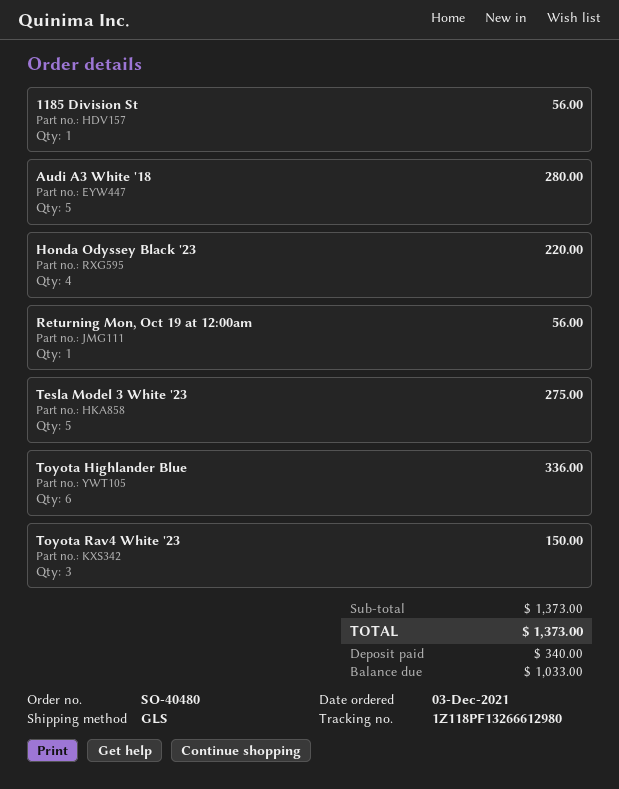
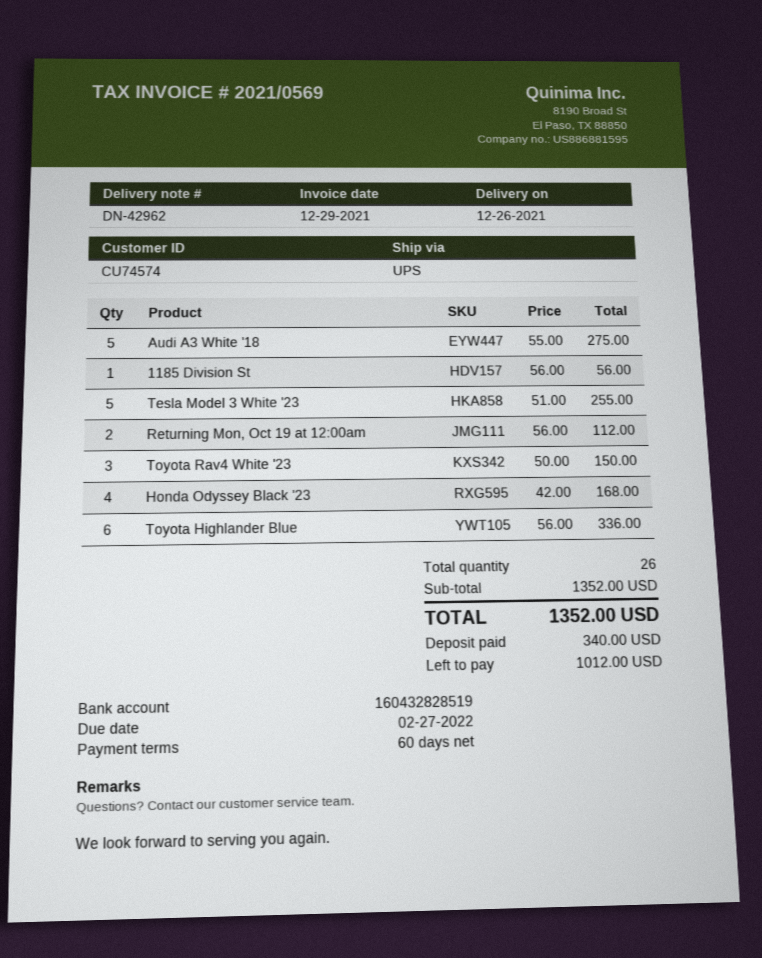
shipping method: GLS -> UPS
Audi A3 White '18: 5 for 280.00 -> 5 for 275.00
Honda Odyssey Black '23: 4 for 220.00 -> 4 for 168.00
Returning Mon, Oct 19 at 12:00am: 1 for 56.00 -> 2 for 112.00
Tesla Model 3 White '23: 5 for 275.00 -> 5 for 255.00
subtotal: 1373.00 -> 1352.00
total: 1373.00 -> 1352.00
balance: 1033.00 -> 1012.00

